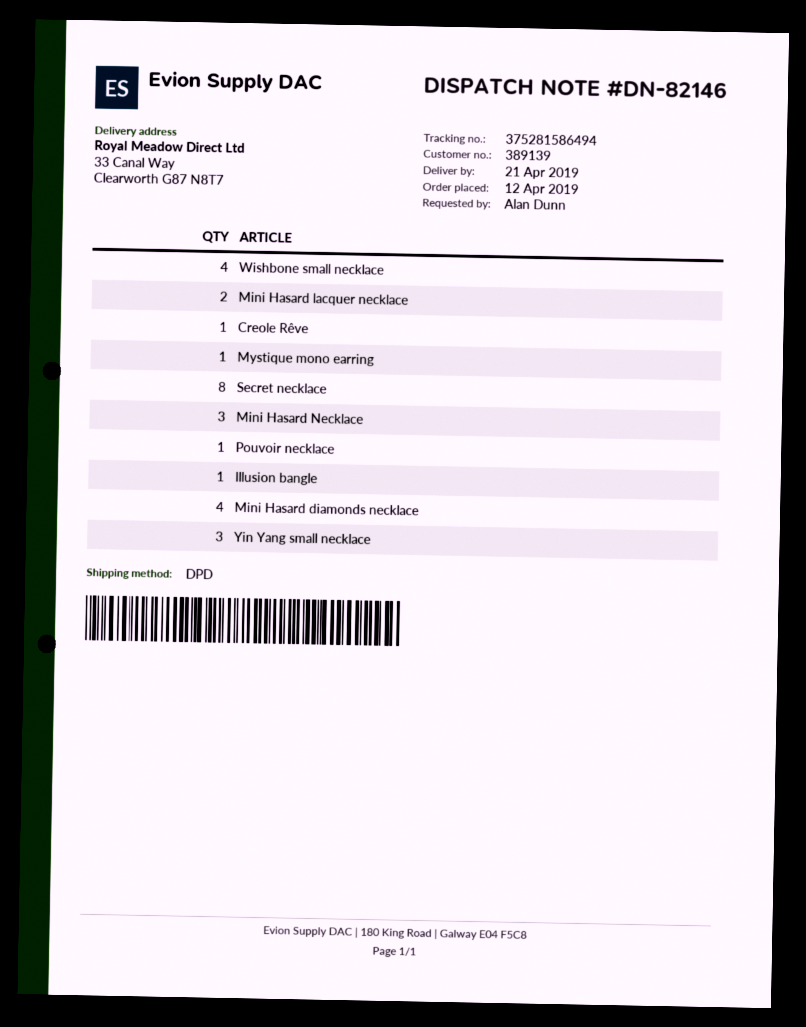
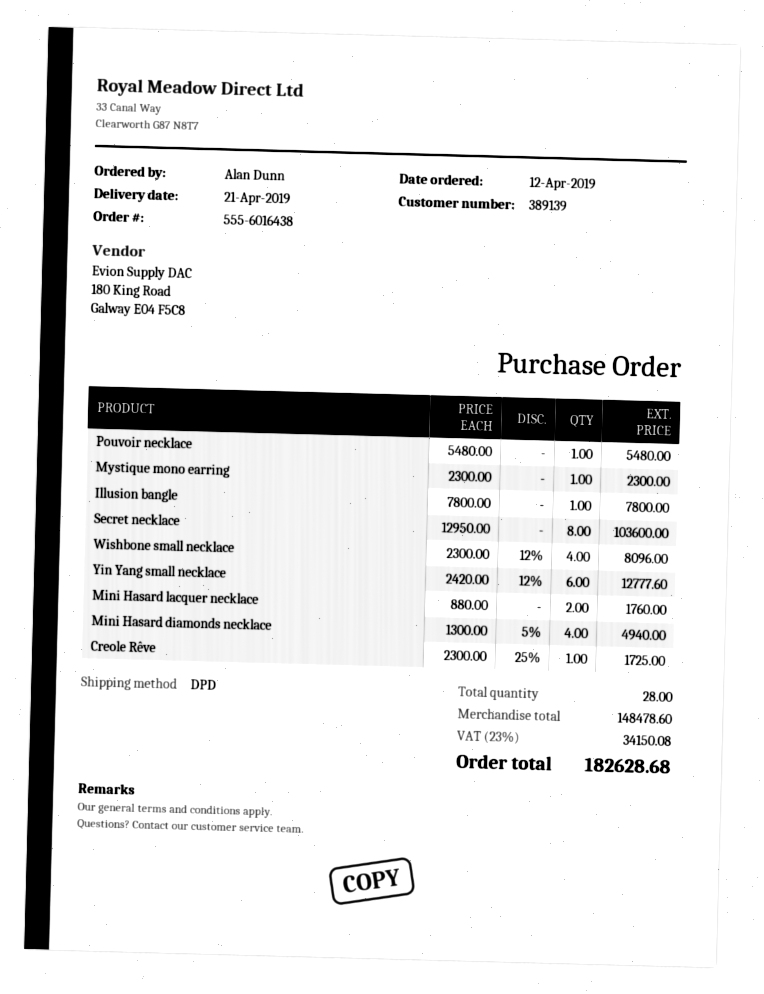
Mini Hasard Necklace: 3 -> none
Yin Yang small necklace: 3 -> 6

